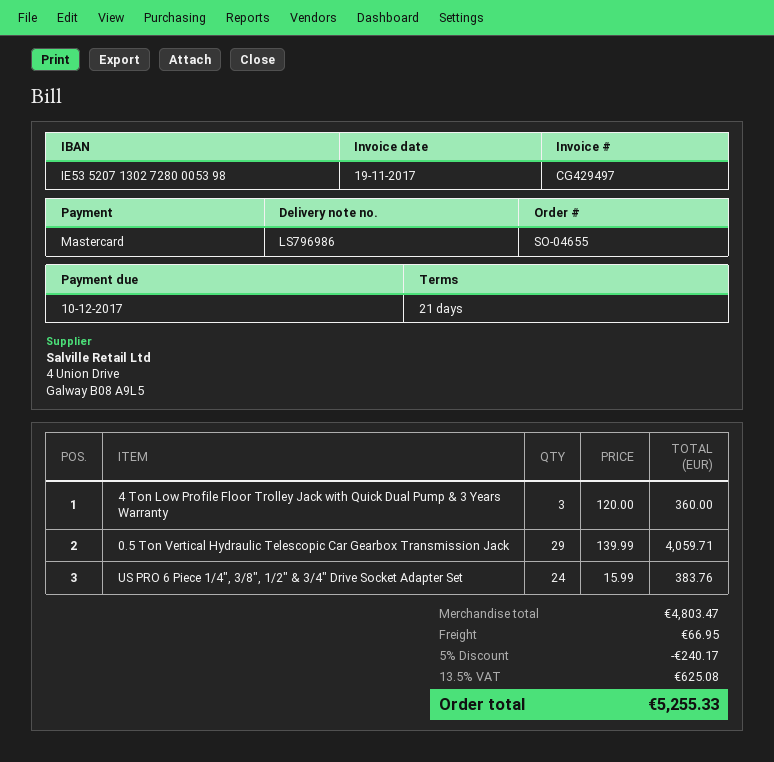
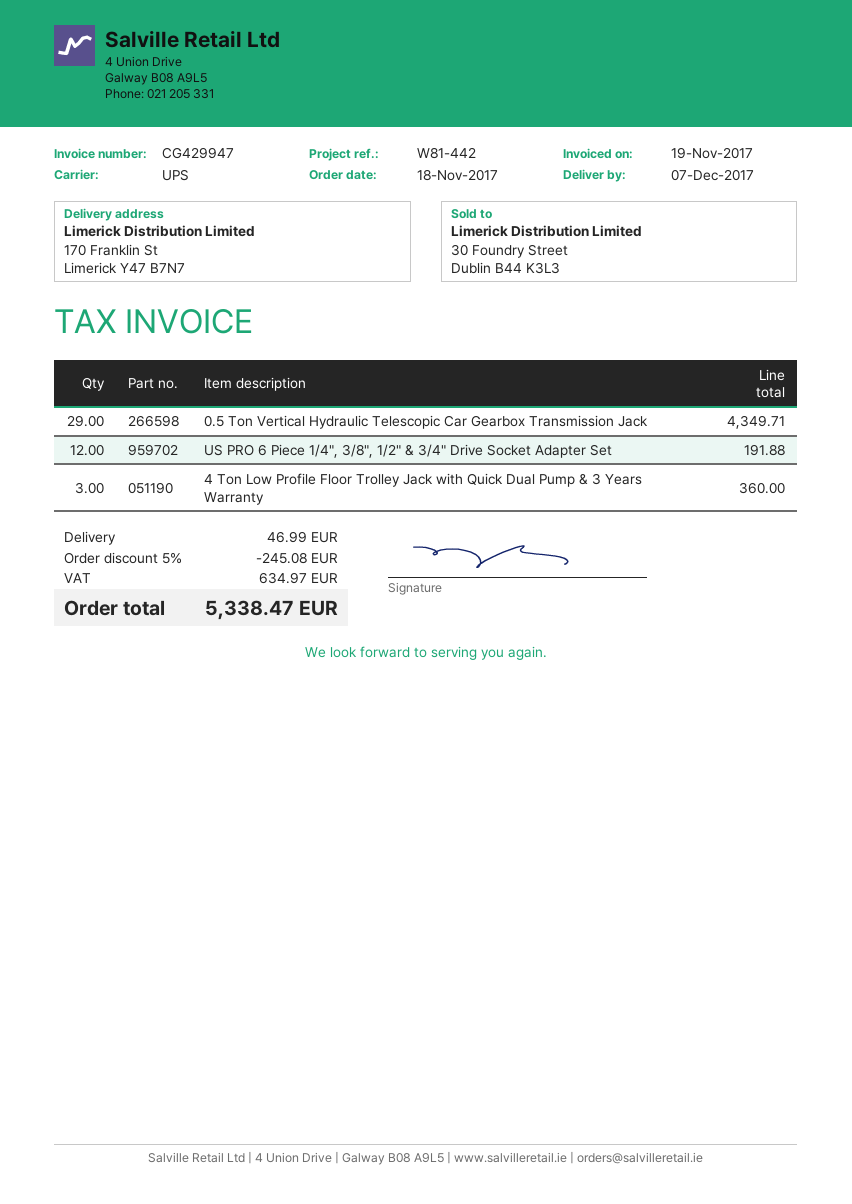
invoice number: CG429497 -> CG429947
0.5 Ton Vertical Hydraulic Telescopic Car Gearbox Transmission Jack: 29 for 4059.71 -> 29 for 4349.71
US PRO 6 Piece 1/4", 3/8", 1/2" & 3/4" Drive Socket Adapter Set: 24 for 383.76 -> 12 for 191.88
discount: 5% = 240.17 -> 5% = 245.08
shipping: 66.95 -> 46.99
tax: 625.08 -> 634.97
total: 5255.33 -> 5338.47

